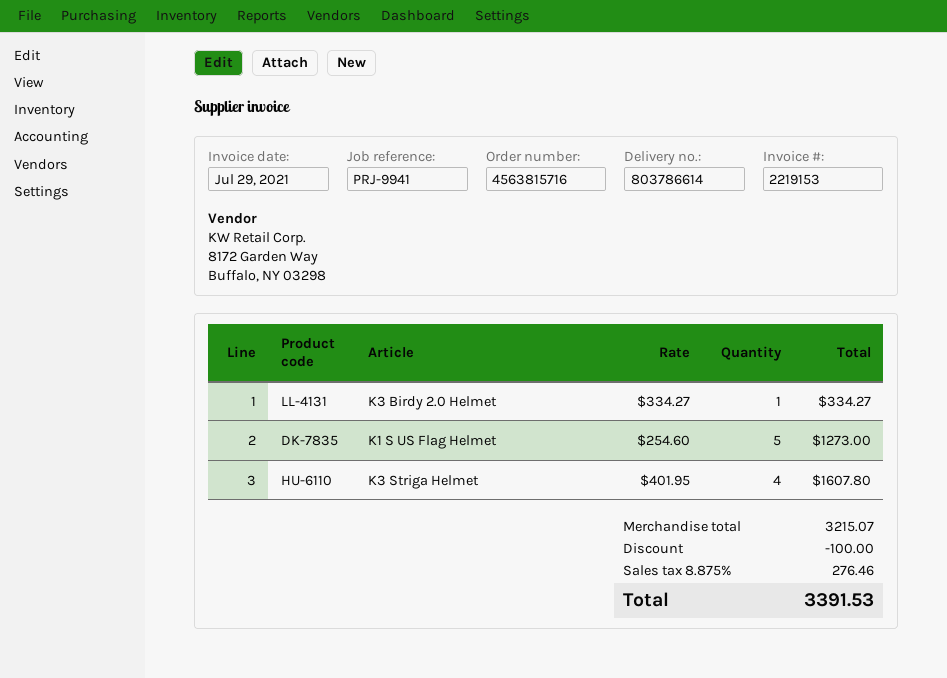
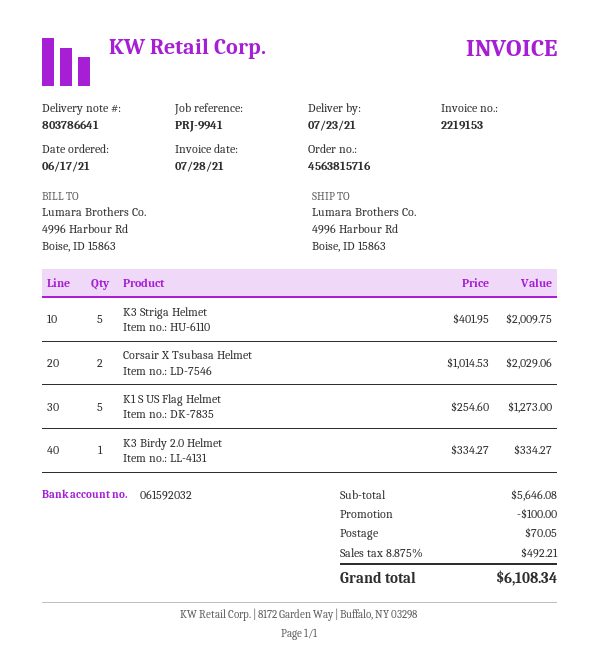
delivery note number: 803786614 -> 803786641
invoice date: 2021-07-29 -> 2021-07-28
K3 Striga Helmet: 4 x 401.95 = 1607.80 -> 5 x 401.95 = 2009.75
Corsair X Tsubasa Helmet: none -> 2 x 1014.53 = 2029.06
subtotal: 3215.07 -> 5646.08
shipping: none -> 70.05
tax: 8.875% = 276.46 -> 8.875% = 492.21
total: 3391.53 -> 6108.34

